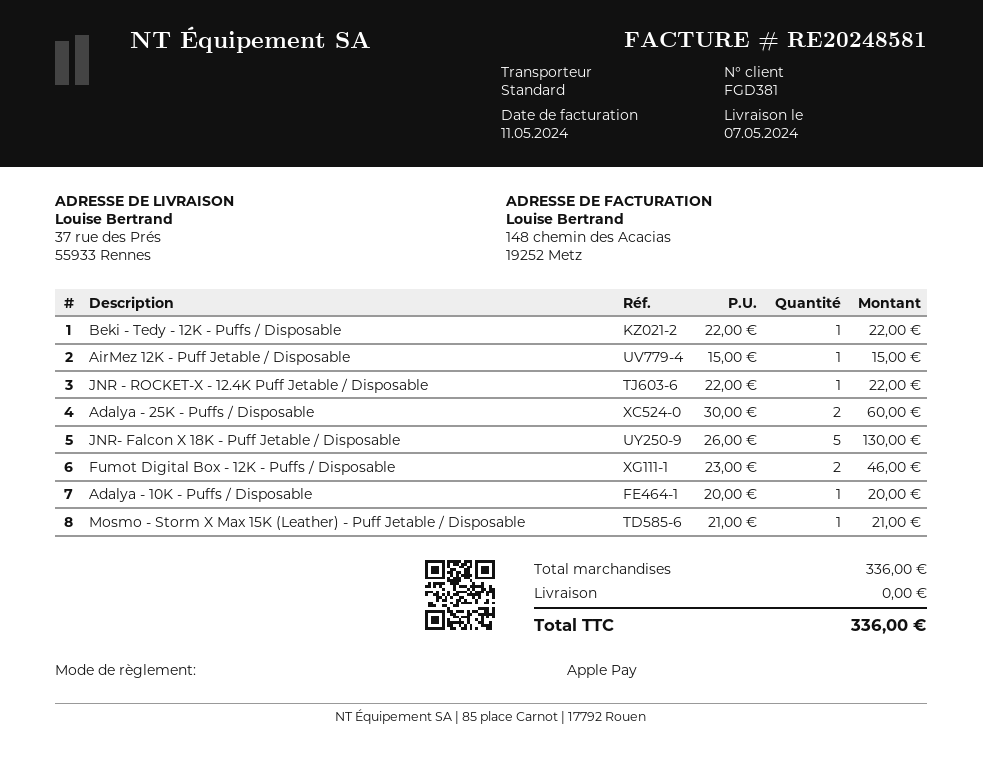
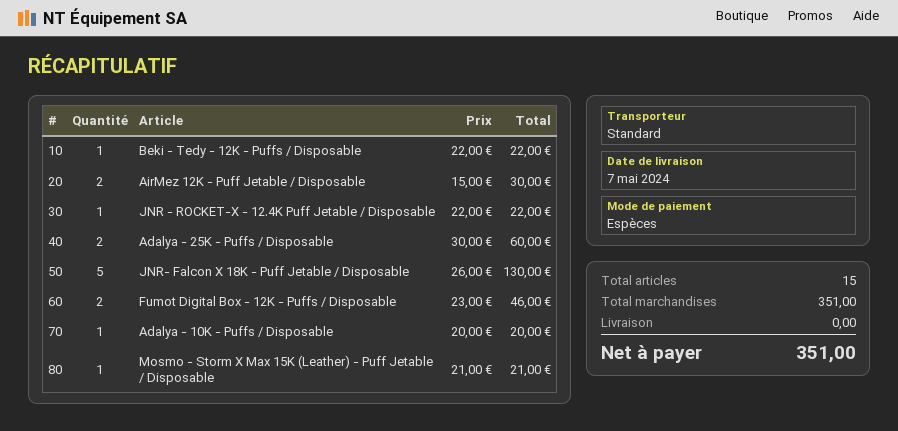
payment method: Apple Pay -> cash
AirMez 12K - Puff Jetable / Disposable: 1 x 15.00 = 15.00 -> 2 x 15.00 = 30.00
subtotal: 336.00 -> 351.00
total: 336.00 -> 351.00

